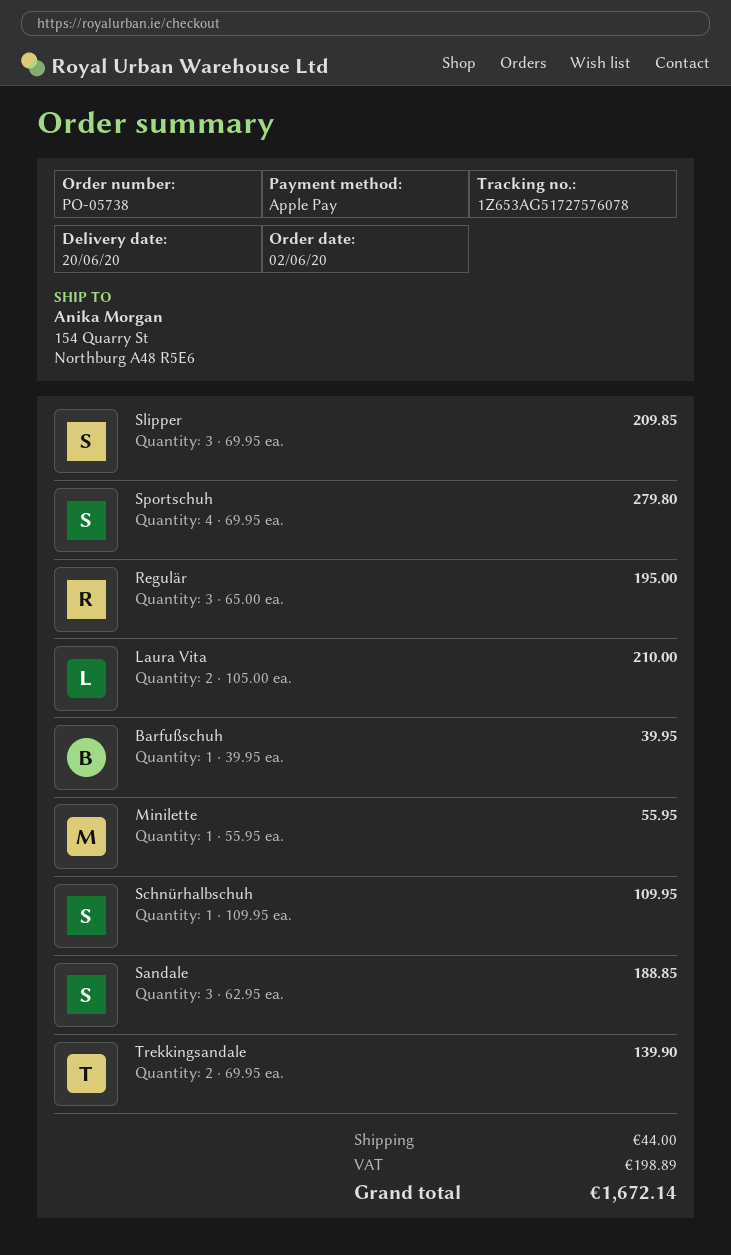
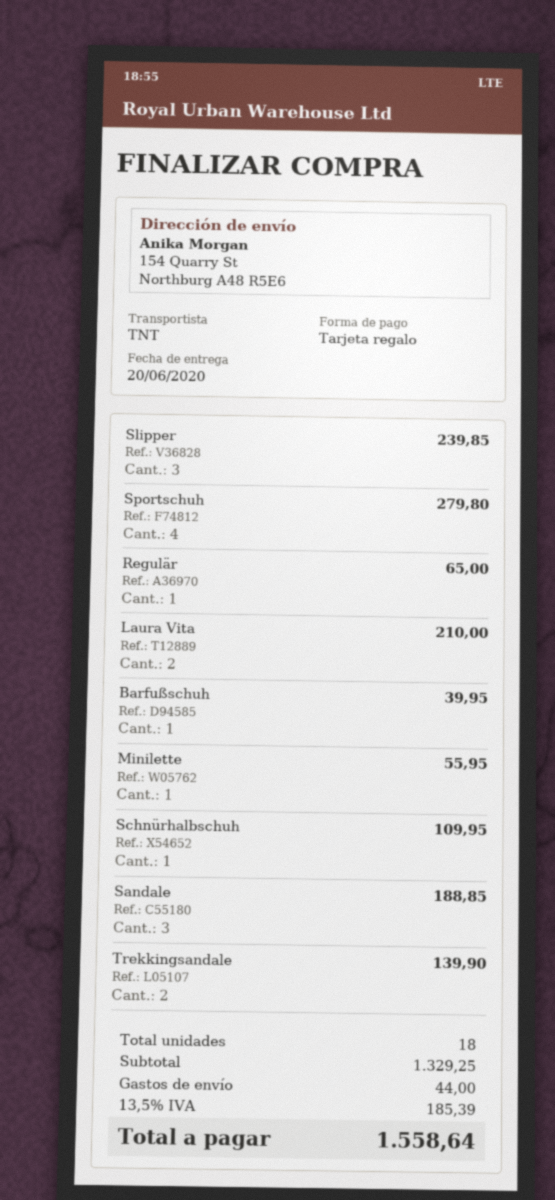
payment method: Apple Pay -> gift card
Slipper: 3 for 209.85 -> 3 for 239.85
Regulär: 3 for 195.00 -> 1 for 65.00
tax: 198.89 -> 185.39
total: 1672.14 -> 1558.64

